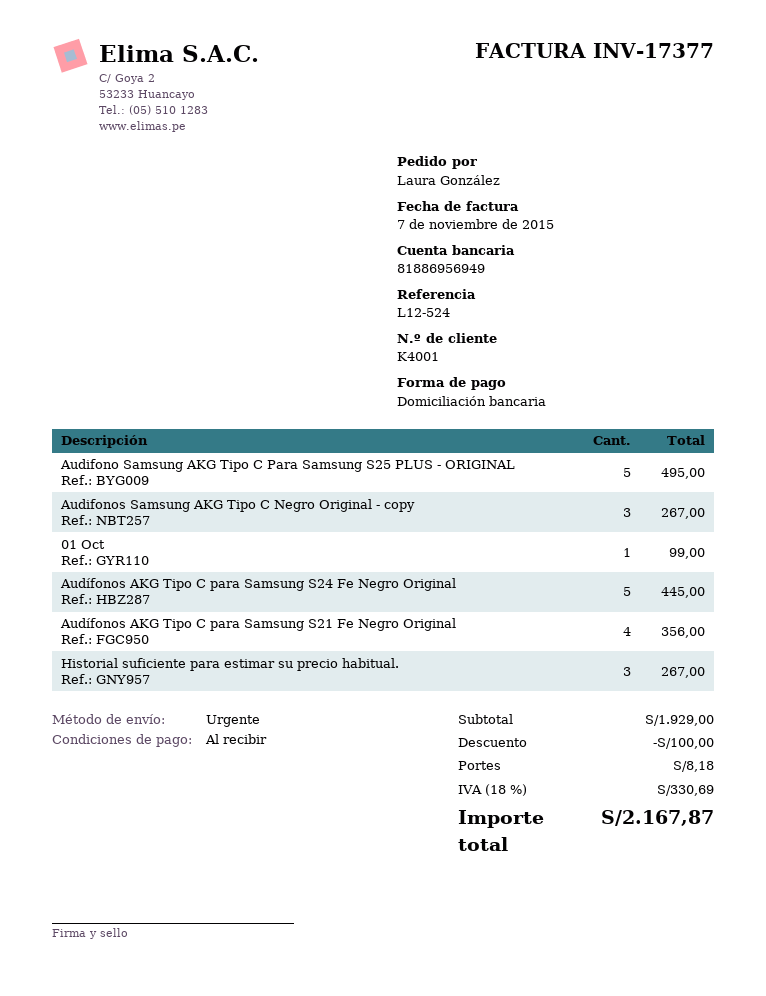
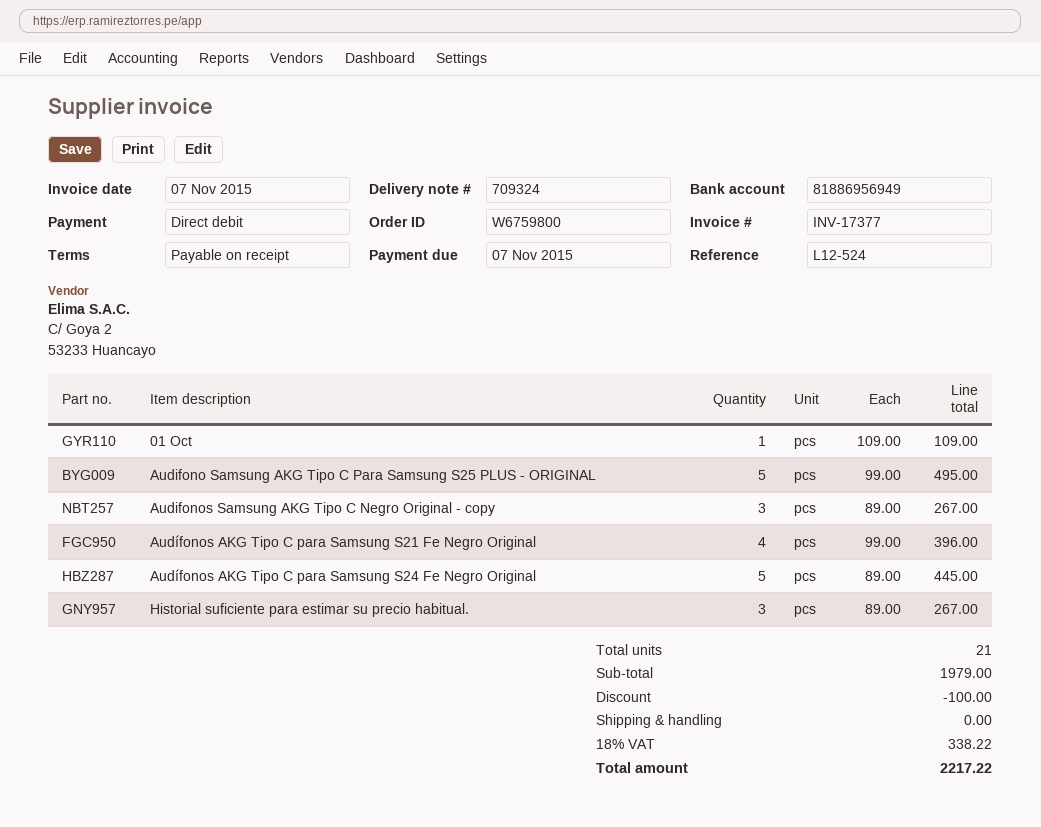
01 Oct: 1 for 99.00 -> 1 for 109.00
Audífonos AKG Tipo C para Samsung S21 Fe Negro Original: 4 for 356.00 -> 4 for 396.00
subtotal: 1929.00 -> 1979.00
shipping: 8.18 -> 0.00
tax: 18% = 330.69 -> 18% = 338.22
total: 2167.87 -> 2217.22

